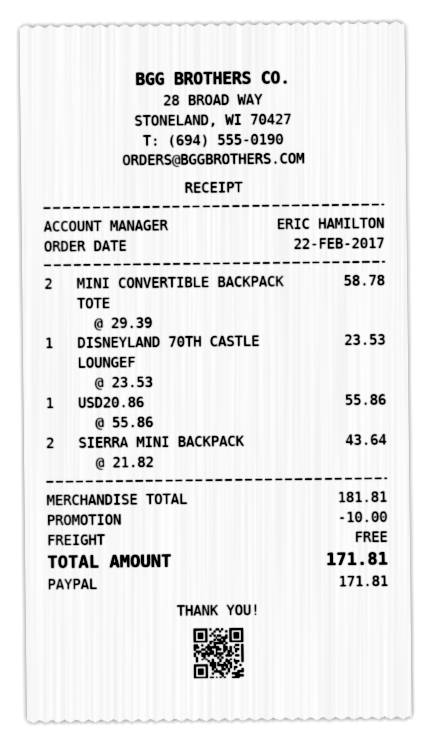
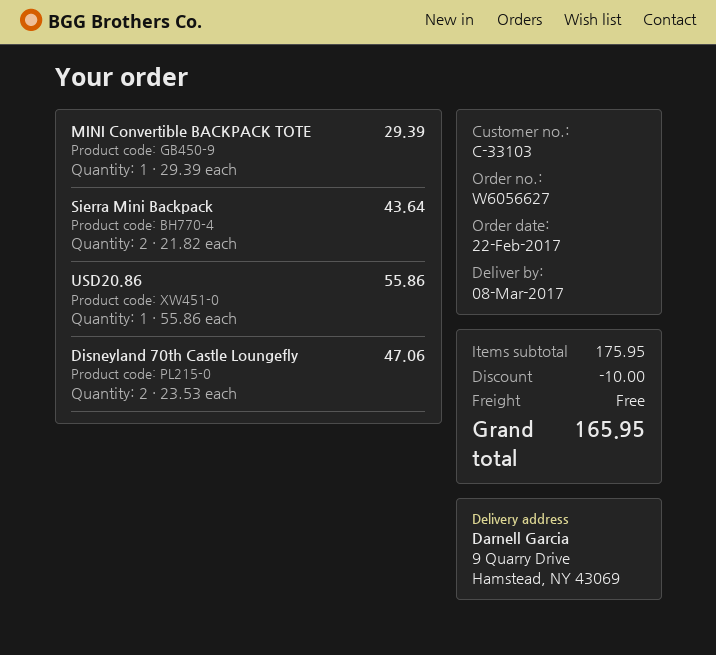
MINI CONVERTIBLE BACKPACK TOTE: 2 x 29.39 = 58.78 -> 1 x 29.39 = 29.39
DISNEYLAND 70TH CASTLE LOUNGEF: 1 x 23.53 = 23.53 -> 2 x 23.53 = 47.06
subtotal: 181.81 -> 175.95
total: 171.81 -> 165.95

